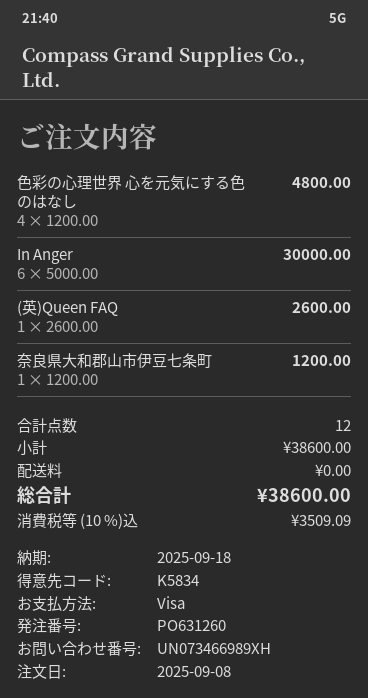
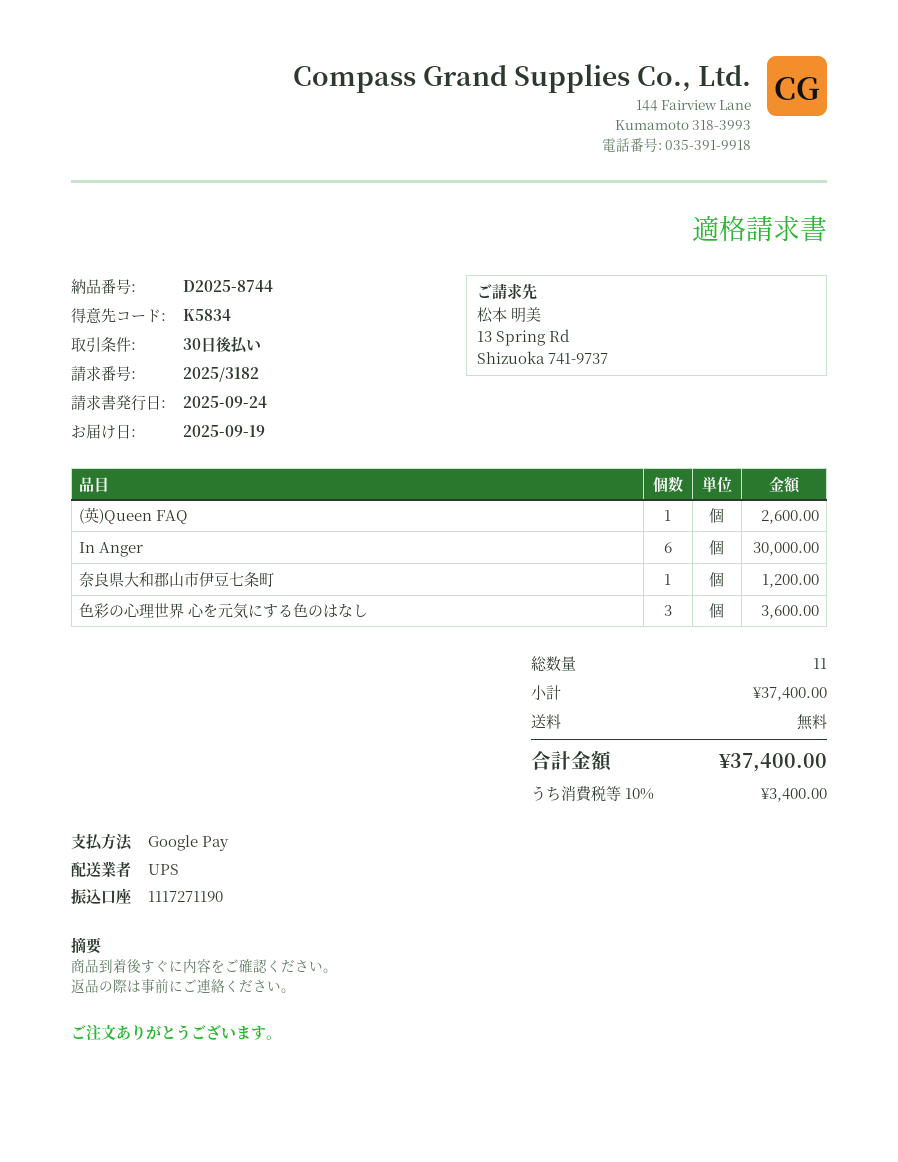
delivery date: 2025-09-18 -> 2025-09-19
payment method: Visa -> Google Pay
色彩の心理世界 心を元気にする色のはなし: 4 for 4800.00 -> 3 for 3600.00
total quantity: 12 -> 11
subtotal: 38600.00 -> 37400.00
tax: 10% = 3509.09 -> 10% = 3400.00
total: 38600.00 -> 37400.00

